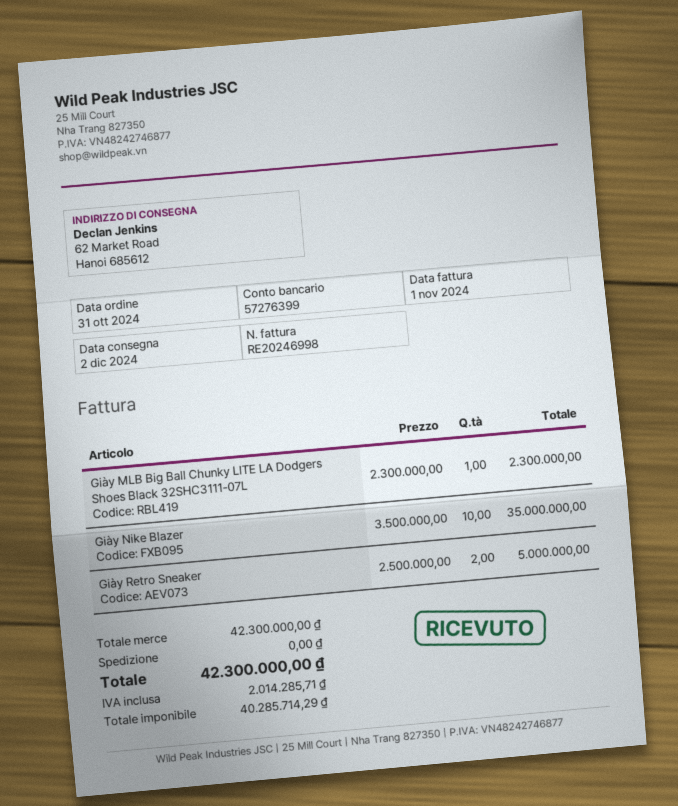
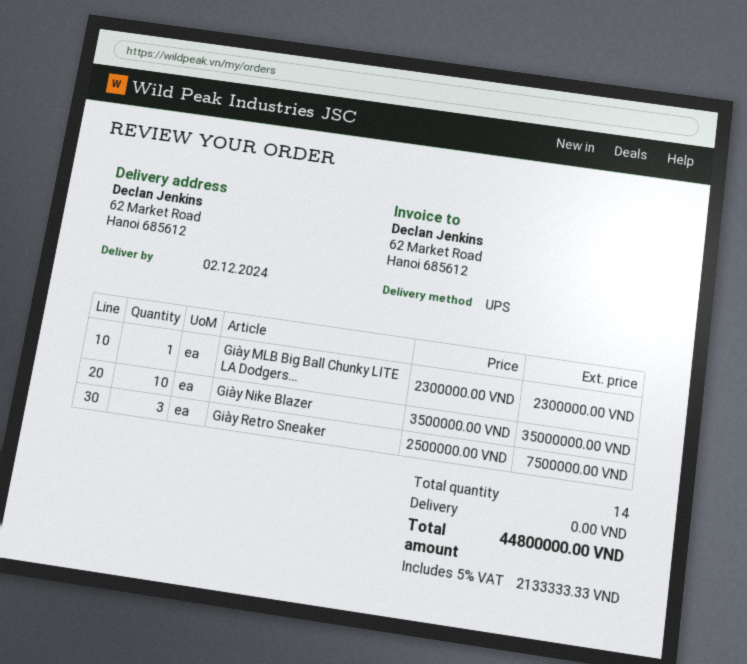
Giày Retro Sneaker: 2 x 2500000.00 = 5000000.00 -> 3 x 2500000.00 = 7500000.00
tax: 2014285.71 -> 2133333.33
total: 42300000.00 -> 44800000.00

